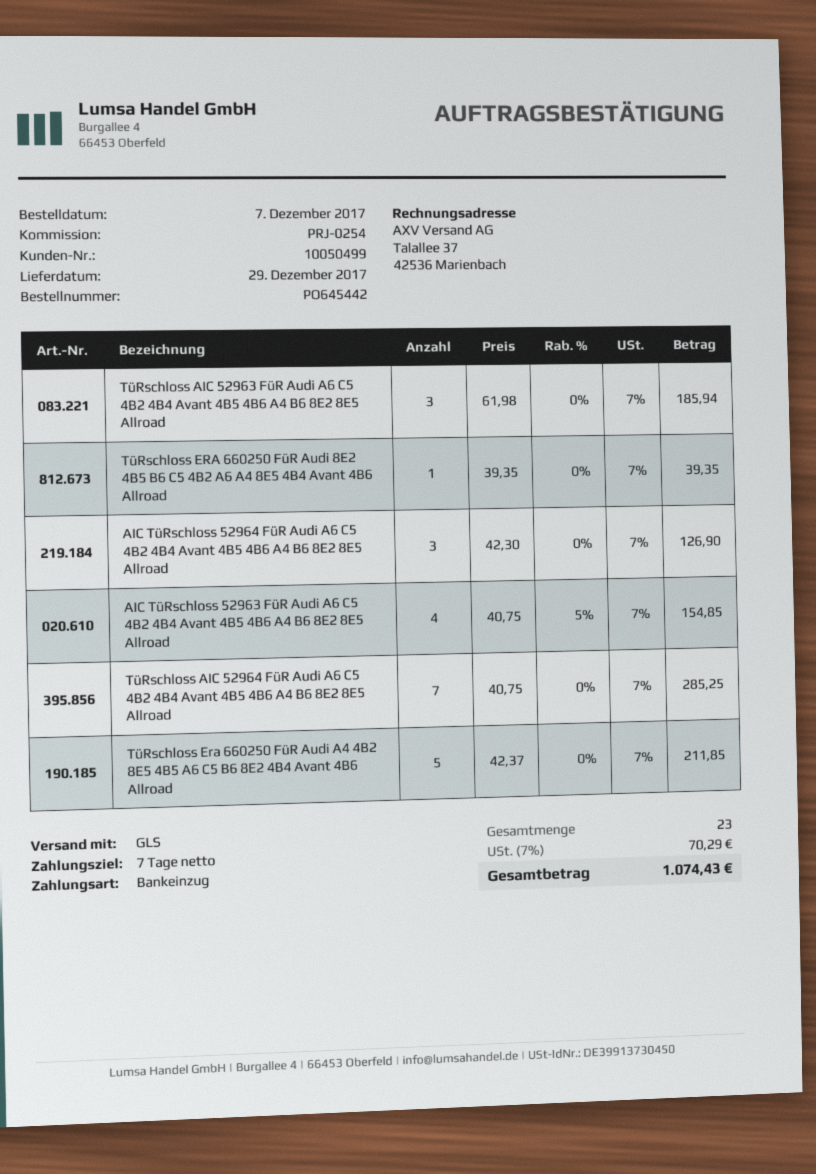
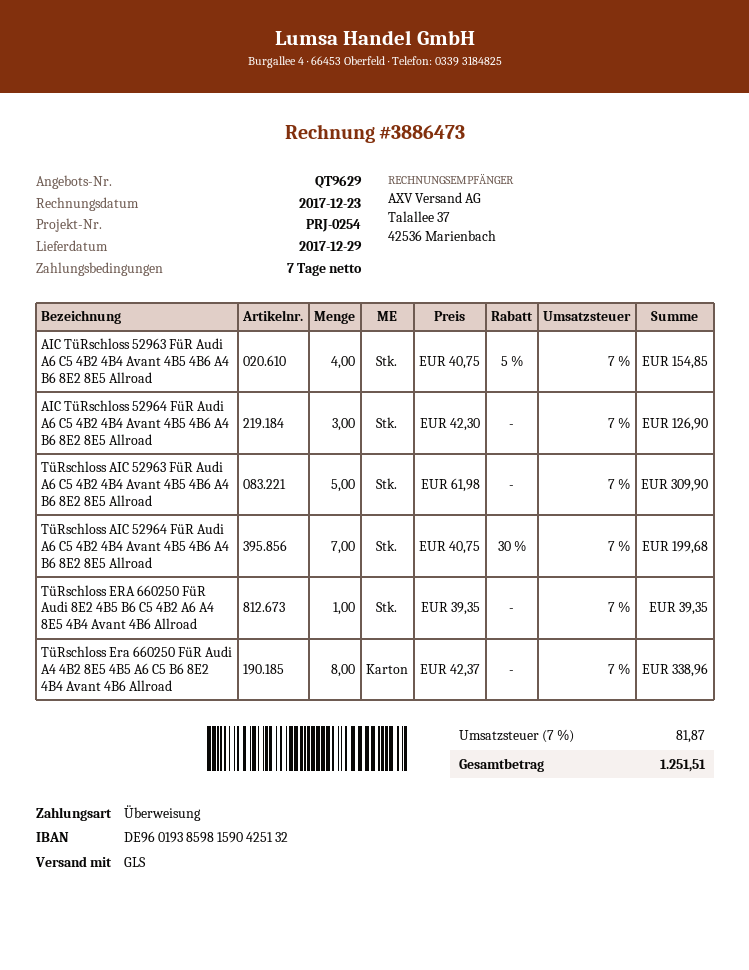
payment method: direct debit -> bank transfer
TüRschloss AIC 52963 FüR Audi A6 C5 4B2 4B4 Avant 4B5 4B6 A4 B6 8E2 8E5 Allroad: 3 x 61.98 = 185.94 -> 5 x 61.98 = 309.90
TüRschloss AIC 52964 FüR Audi A6 C5 4B2 4B4 Avant 4B5 4B6 A4 B6 8E2 8E5 Allroad: 7 x 40.75 = 285.25 -> 7 x 40.75 - 30% = 199.68
TüRschloss Era 660250 FüR Audi A4 4B2 8E5 4B5 A6 C5 B6 8E2 4B4 Avant 4B6 Allroad: 5 x 42.37 = 211.85 -> 8 x 42.37 = 338.96
tax: 7% = 70.29 -> 7% = 81.87
total: 1074.43 -> 1251.51

